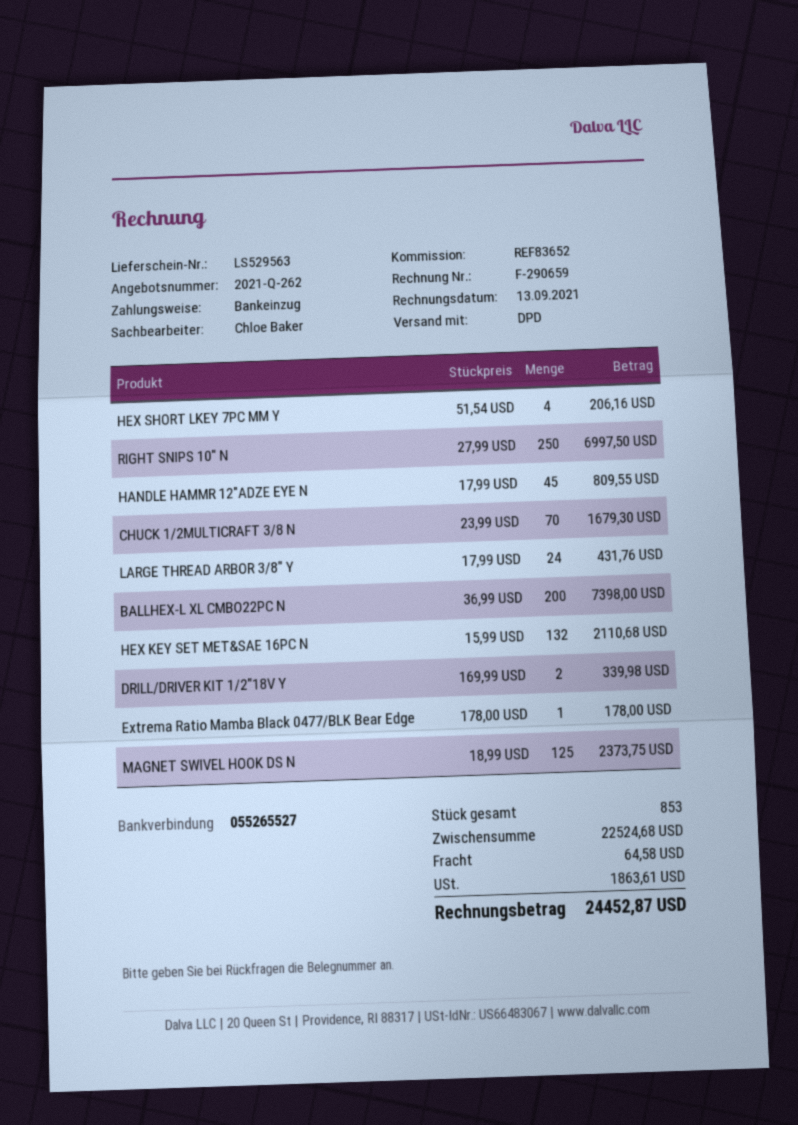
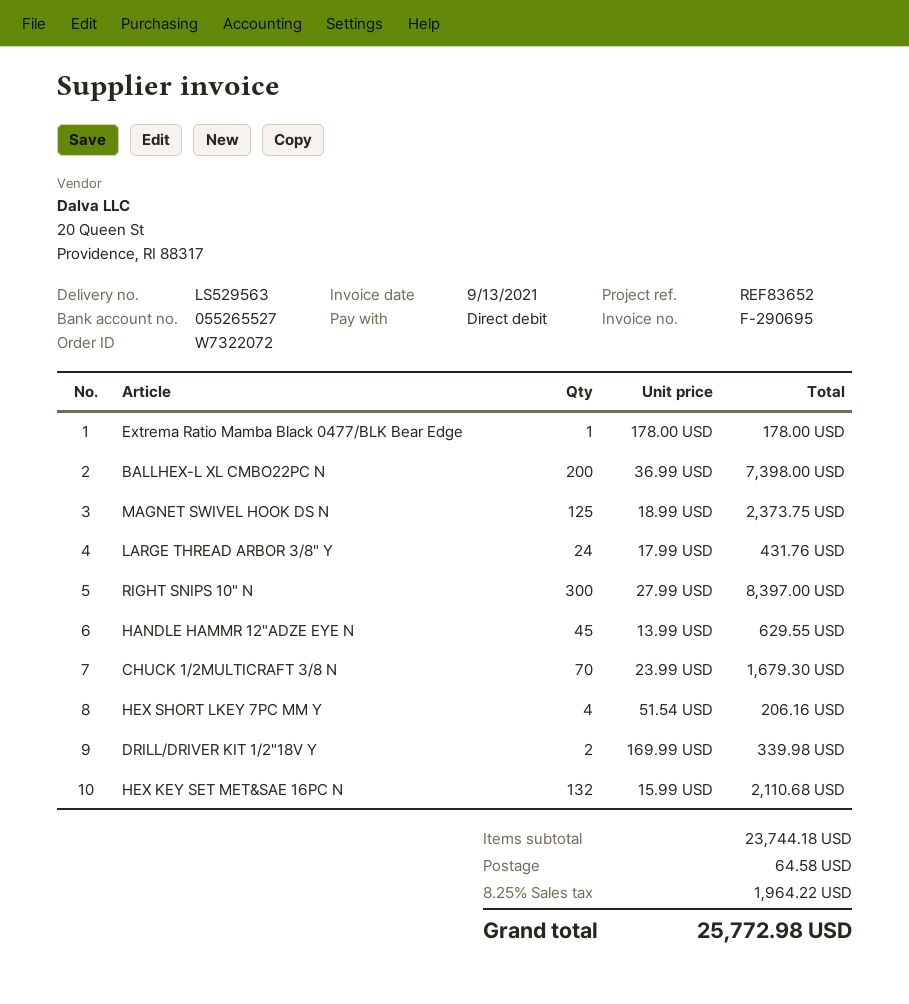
invoice number: F-290659 -> F-290695
RIGHT SNIPS 10" N: 250 x 27.99 = 6997.50 -> 300 x 27.99 = 8397.00
HANDLE HAMMR 12"ADZE EYE N: 45 x 17.99 = 809.55 -> 45 x 13.99 = 629.55
subtotal: 22524.68 -> 23744.18
tax: 1863.61 -> 1964.22
total: 24452.87 -> 25772.98

